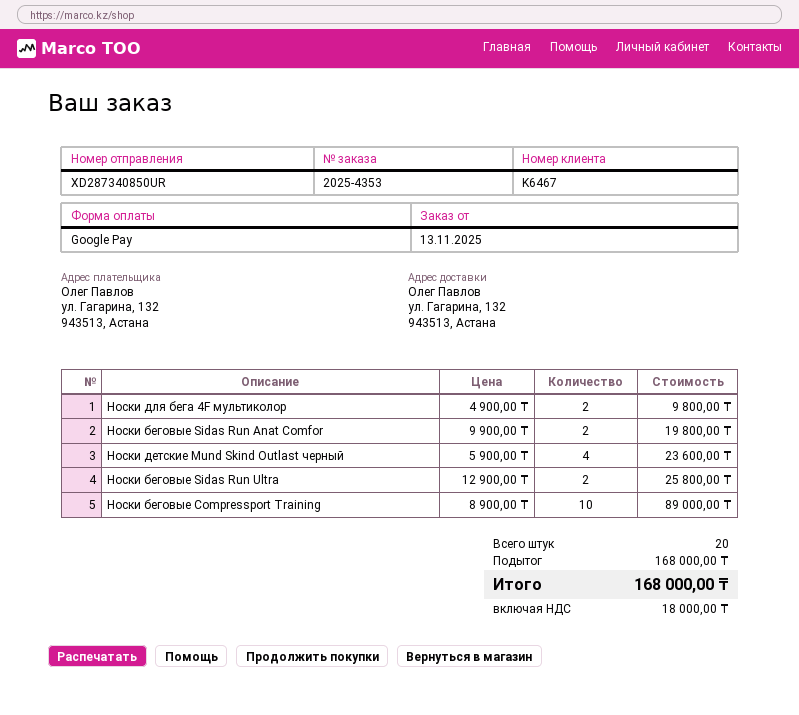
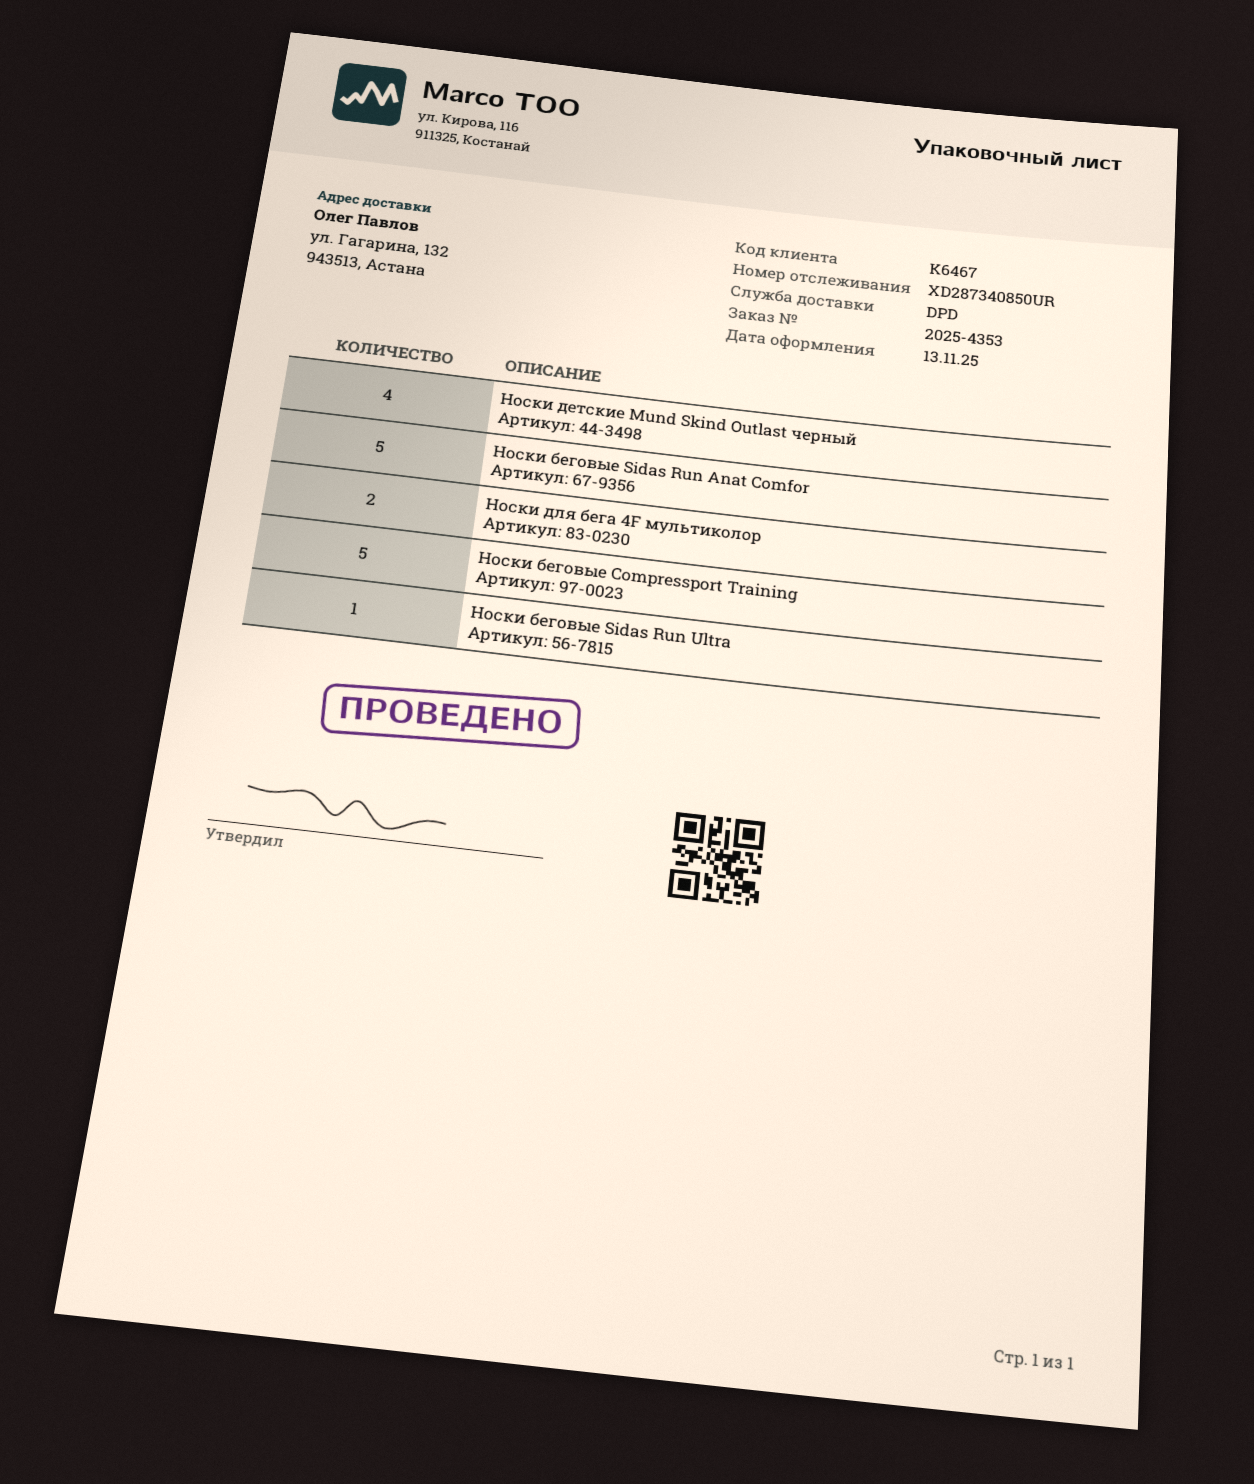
Носки беговые Sidas Run Anat Comfor: 2 -> 5
Носки беговые Sidas Run Ultra: 2 -> 1
Носки беговые Compressport Training: 10 -> 5

